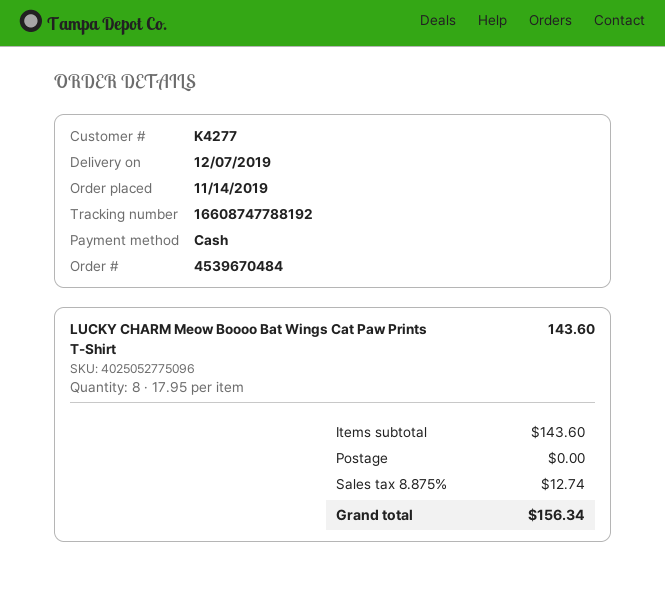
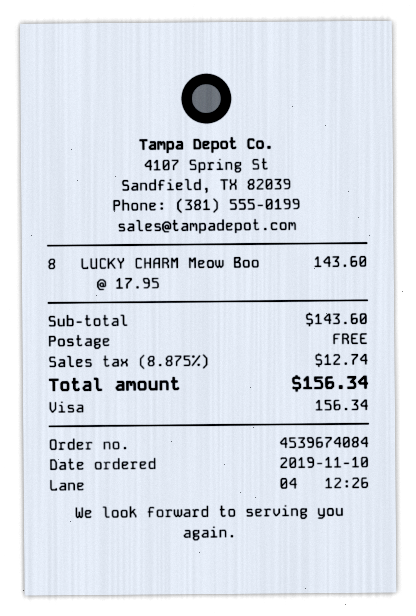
order number: 4539670484 -> 4539674084
order date: 2019-11-14 -> 2019-11-10
payment method: cash -> Visa

